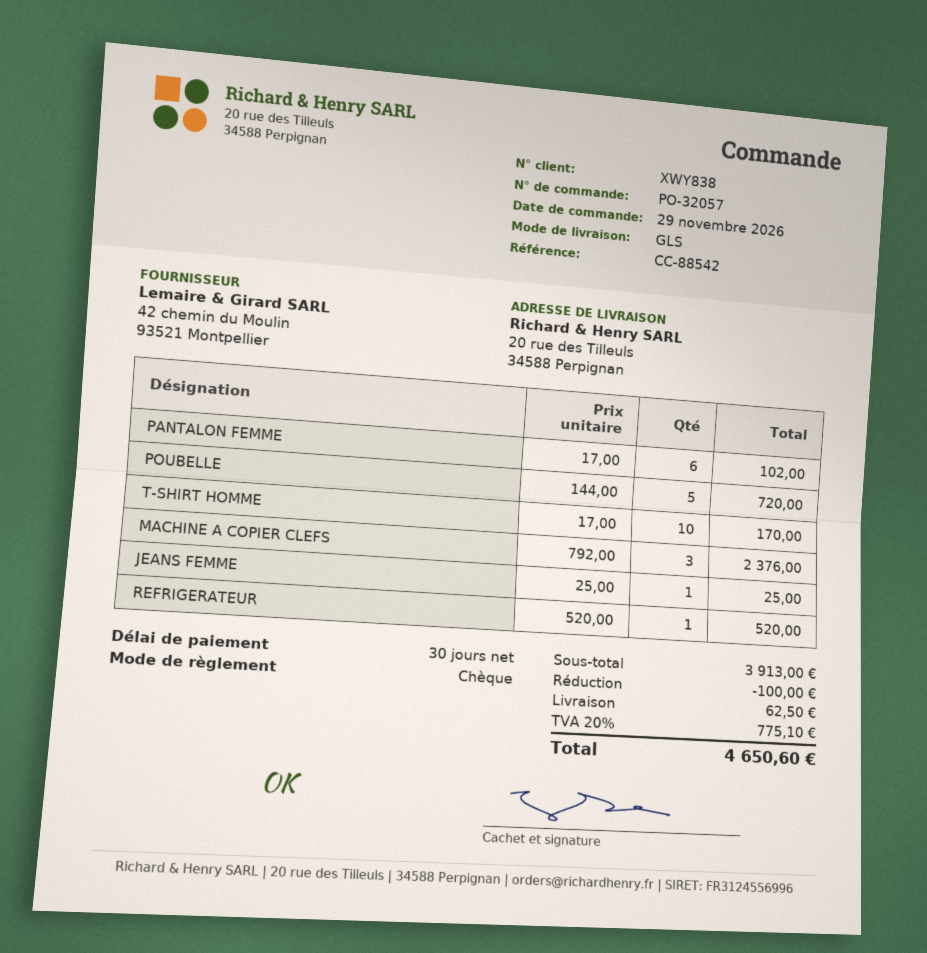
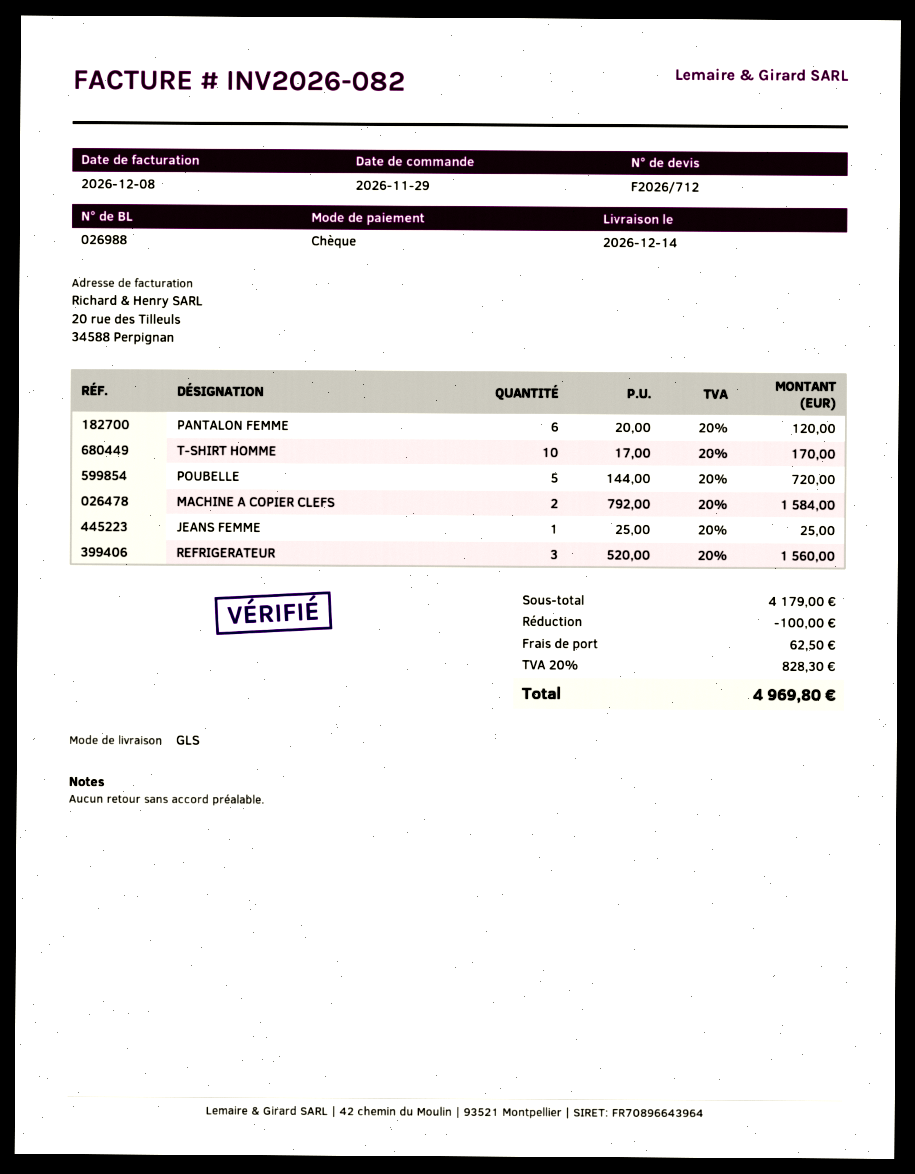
PANTALON FEMME: 6 x 17.00 = 102.00 -> 6 x 20.00 = 120.00
MACHINE A COPIER CLEFS: 3 x 792.00 = 2376.00 -> 2 x 792.00 = 1584.00
REFRIGERATEUR: 1 x 520.00 = 520.00 -> 3 x 520.00 = 1560.00
subtotal: 3913.00 -> 4179.00
tax: 20% = 775.10 -> 20% = 828.30
total: 4650.60 -> 4969.80

